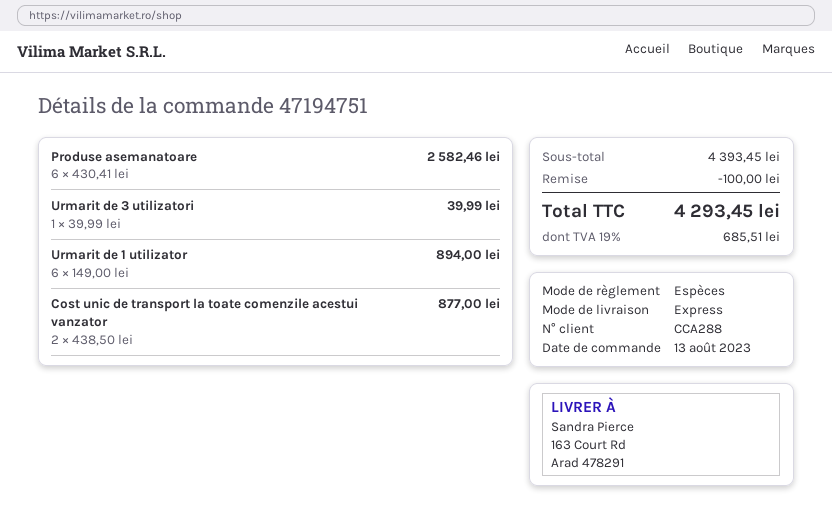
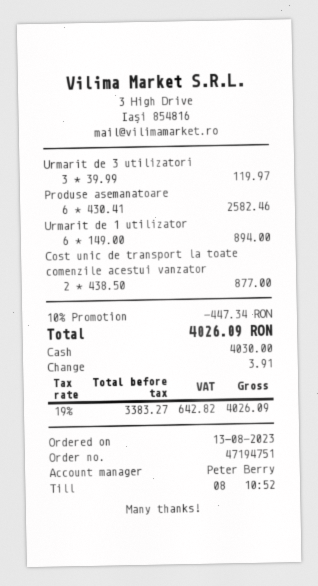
Urmarit de 3 utilizatori: 1 x 39.99 = 39.99 -> 3 x 39.99 = 119.97
discount: 100.00 -> 447.34
tax: 19% = 685.51 -> 19% = 642.82
total: 4293.45 -> 4026.09

